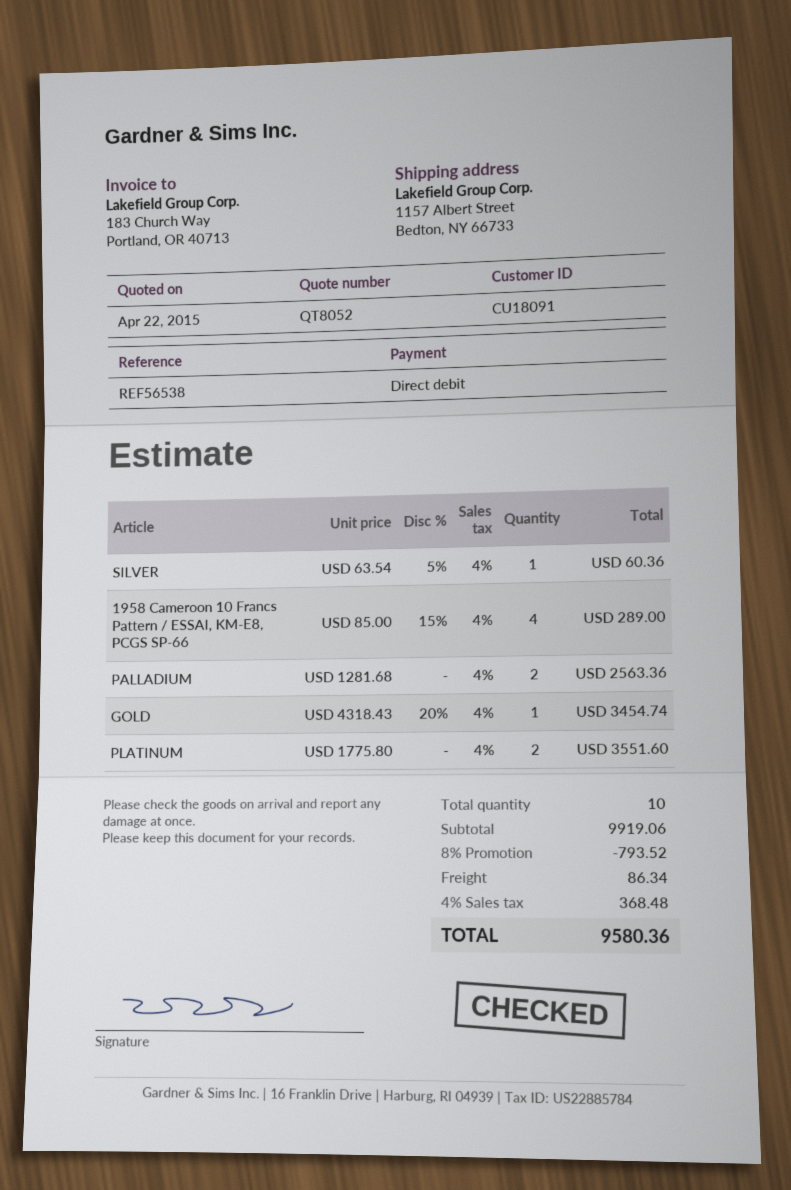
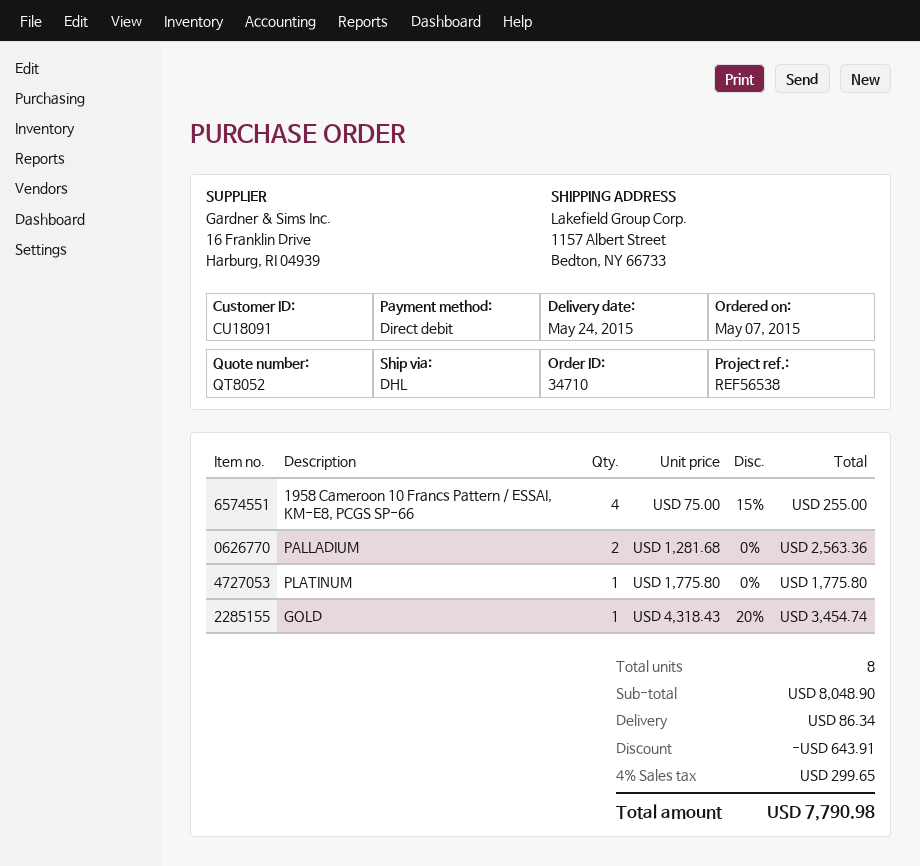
SILVER: 1 x 63.54 - 5% = 60.36 -> none
1958 Cameroon 10 Francs Pattern / ESSAI, KM-E8, PCGS SP-66: 4 x 85.00 - 15% = 289.00 -> 4 x 75.00 - 15% = 255.00
PLATINUM: 2 x 1775.80 = 3551.60 -> 1 x 1775.80 = 1775.80
total quantity: 10 -> 8
subtotal: 9919.06 -> 8048.90
discount: 793.52 -> 643.91
tax: 4% = 368.48 -> 4% = 299.65
total: 9580.36 -> 7790.98

